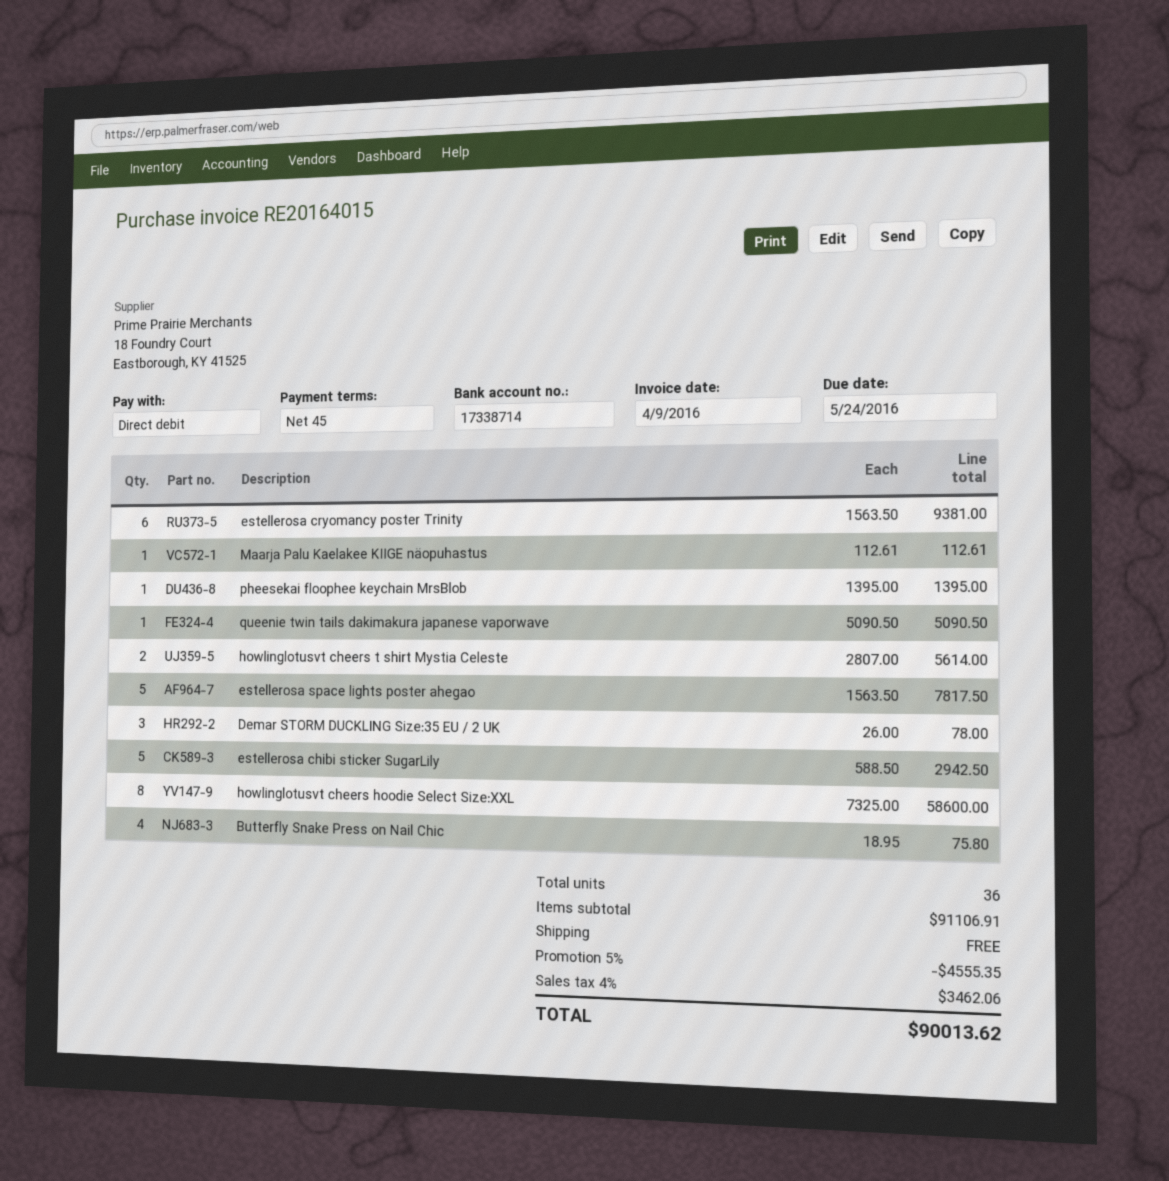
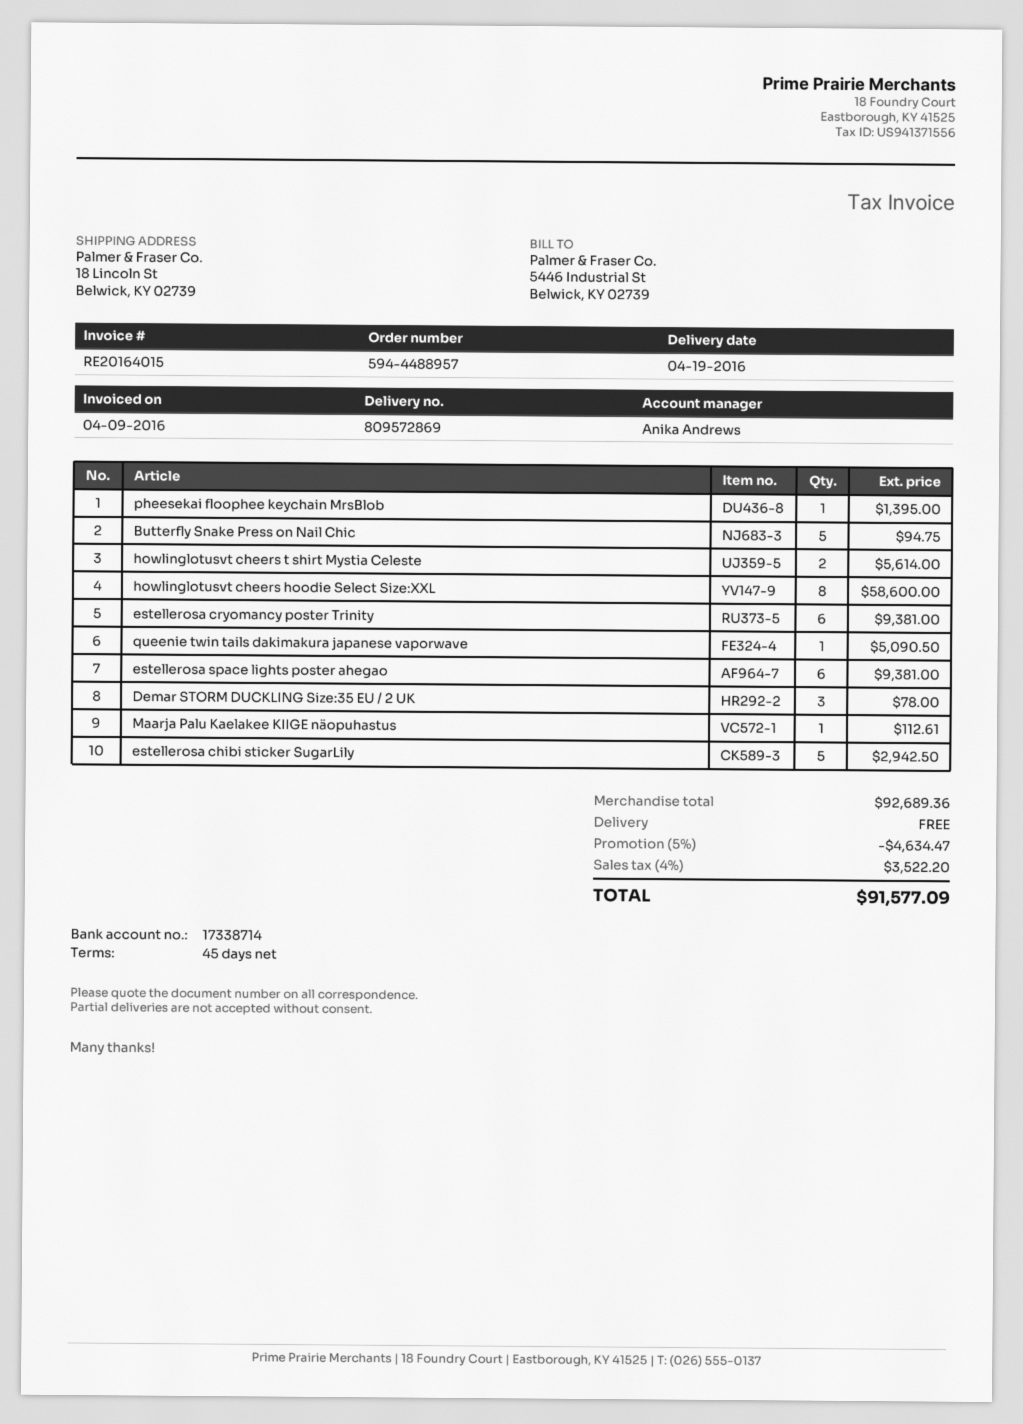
estellerosa space lights poster ahegao: 5 for 7817.50 -> 6 for 9381.00
Butterfly Snake Press on Nail Chic: 4 for 75.80 -> 5 for 94.75
subtotal: 91106.91 -> 92689.36
discount: 5% = 4555.35 -> 5% = 4634.47
tax: 4% = 3462.06 -> 4% = 3522.20
total: 90013.62 -> 91577.09

